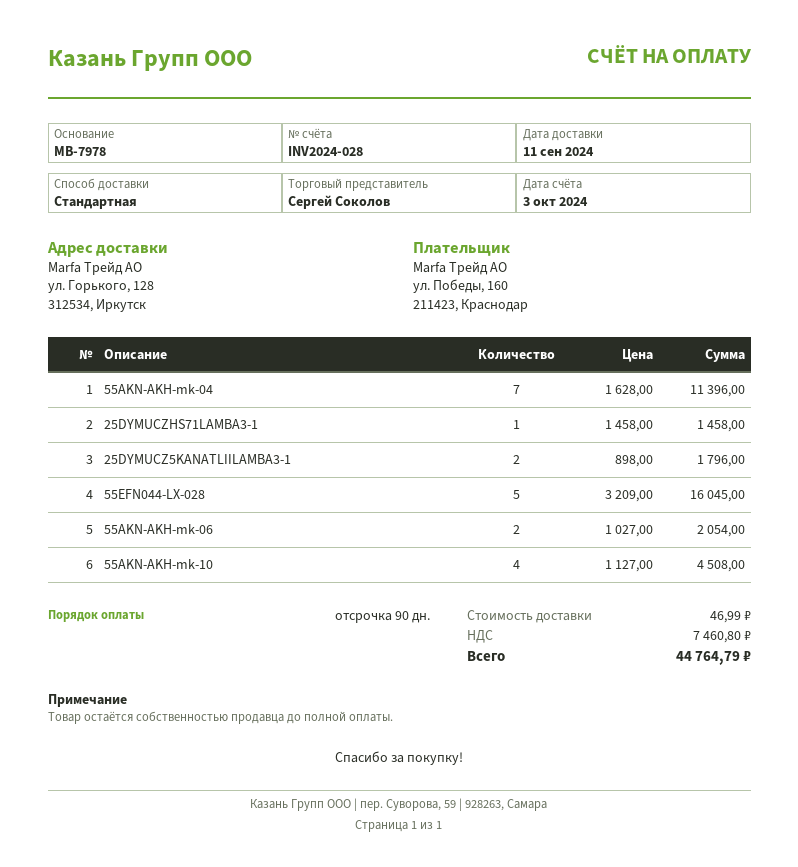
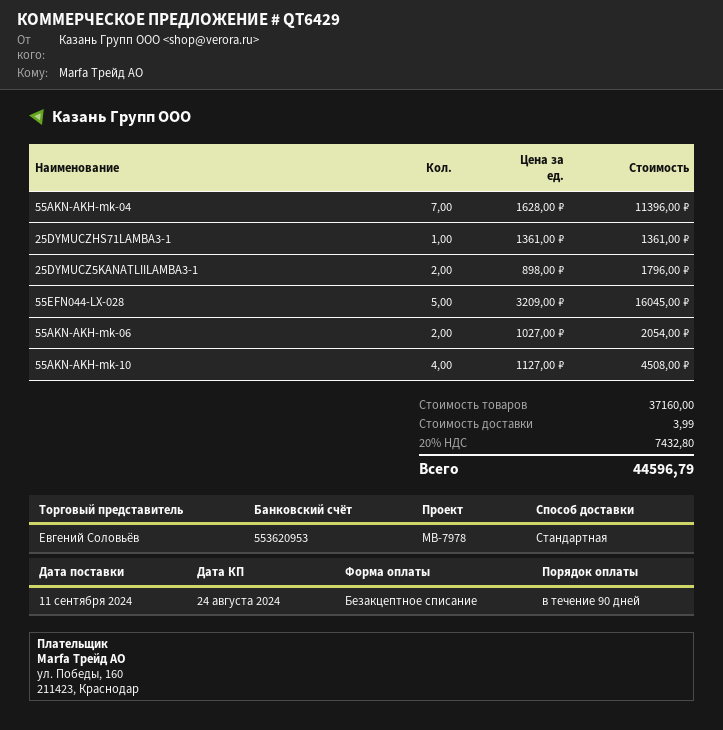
sales rep: Сергей Соколов -> Евгений Соловьёв
25DYMUCZHS71LAMBA3-1: 1 x 1458.00 = 1458.00 -> 1 x 1361.00 = 1361.00
shipping: 46.99 -> 3.99
tax: 7460.80 -> 7432.80
total: 44764.79 -> 44596.79

